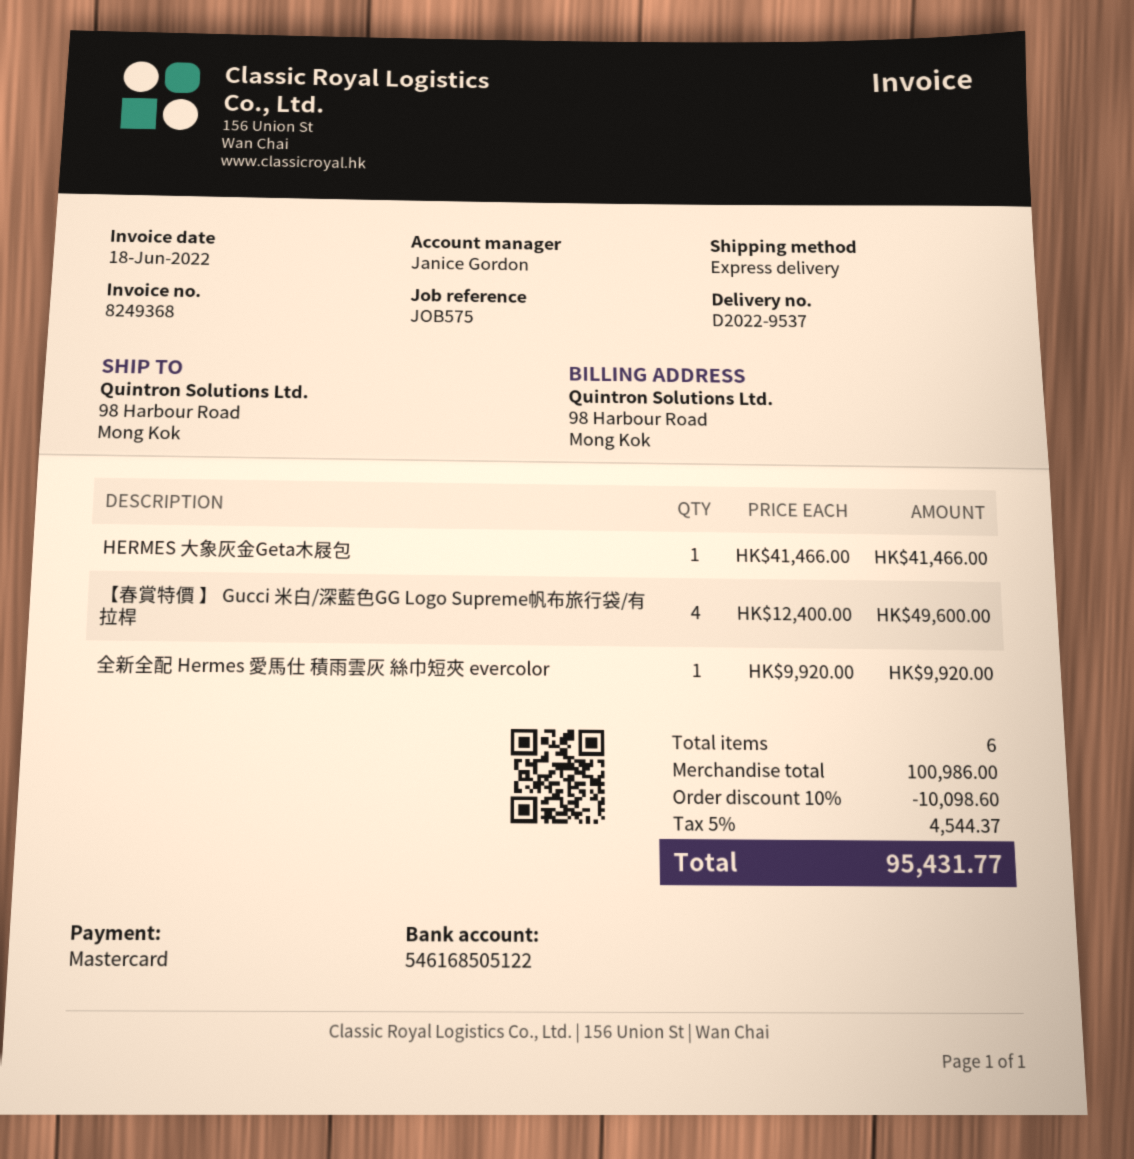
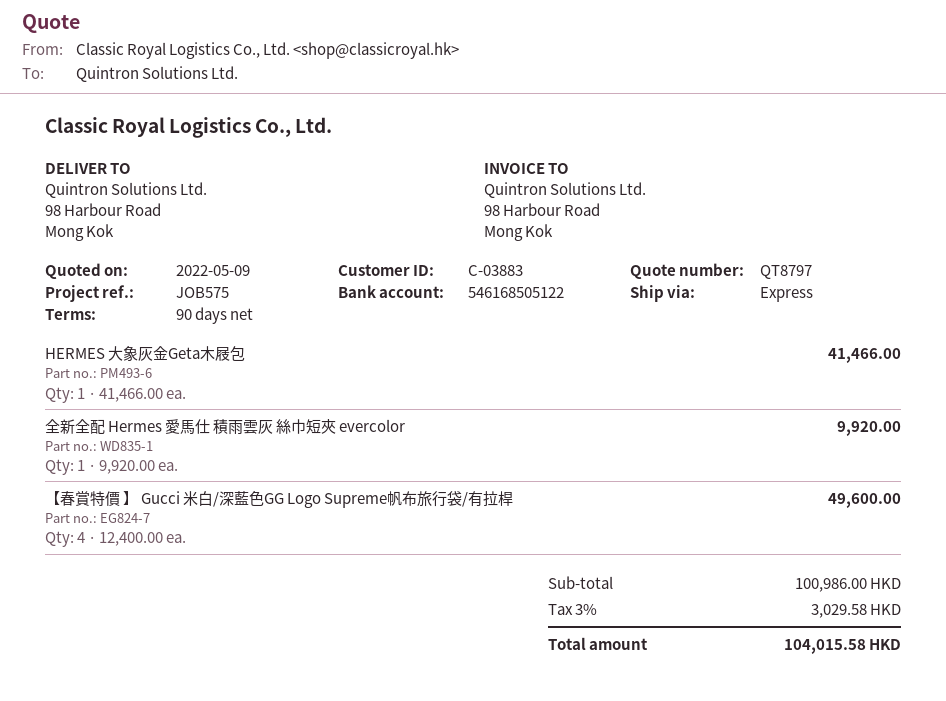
discount: 10% = 10098.60 -> none
tax: 5% = 4544.37 -> 3% = 3029.58
total: 95431.77 -> 104015.58

